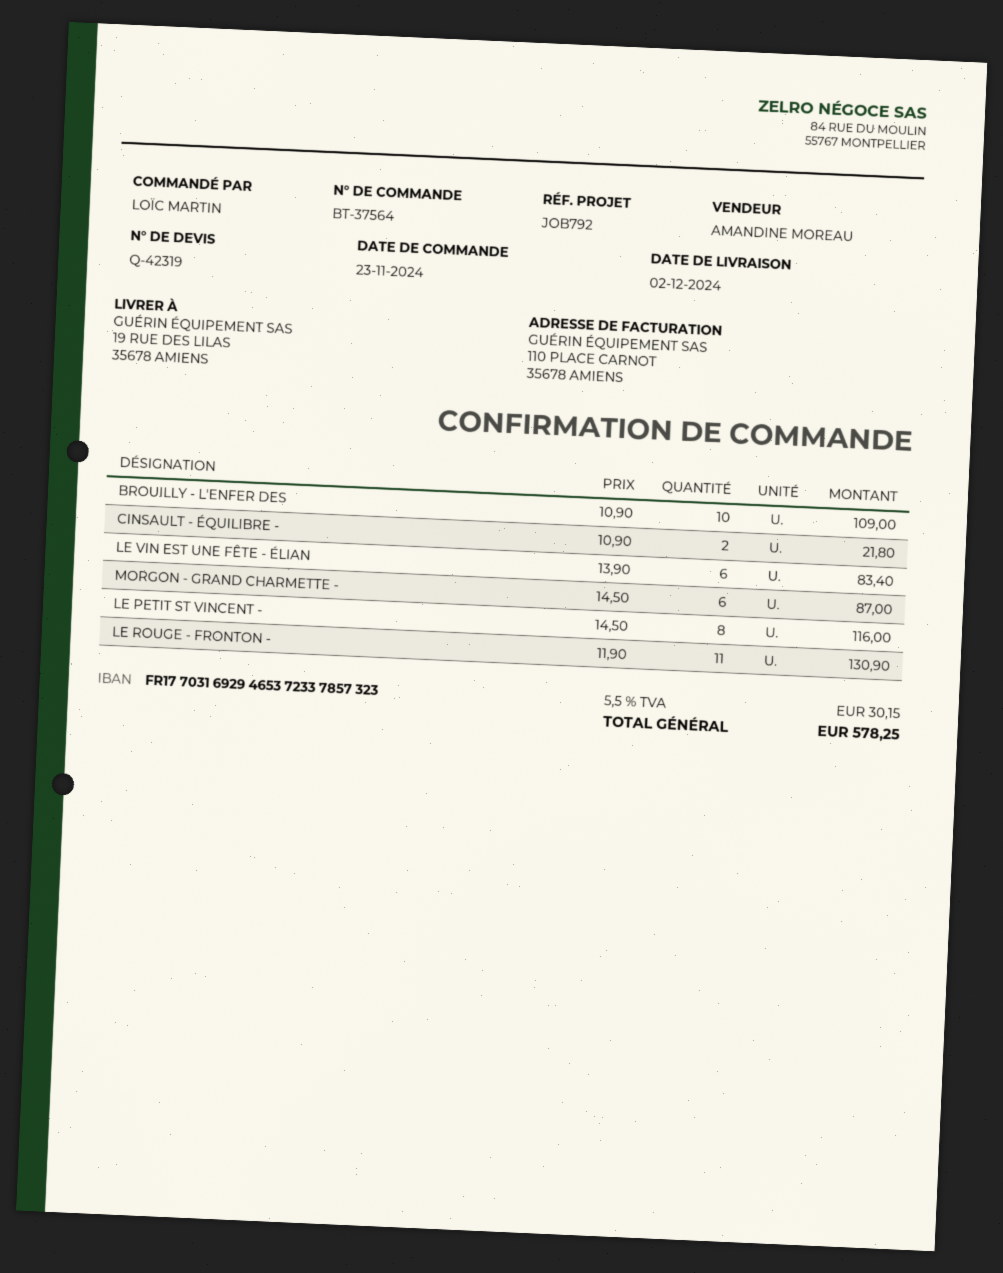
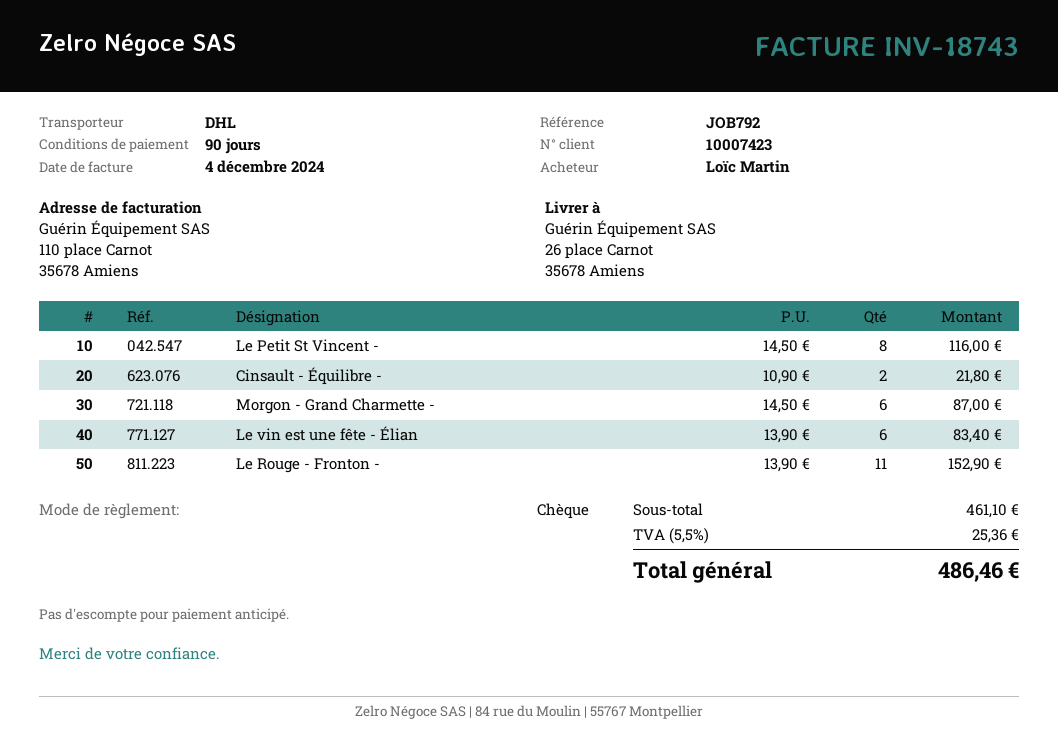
ship to: 19 RUE DES LILAS, 35678 AMIENS -> 26 place Carnot, 35678 Amiens
BROUILLY - L'ENFER DES: 10 x 10.90 = 109.00 -> none
LE ROUGE - FRONTON -: 11 x 11.90 = 130.90 -> 11 x 13.90 = 152.90
tax: 5.5% = 30.15 -> 5.5% = 25.36
total: 578.25 -> 486.46

